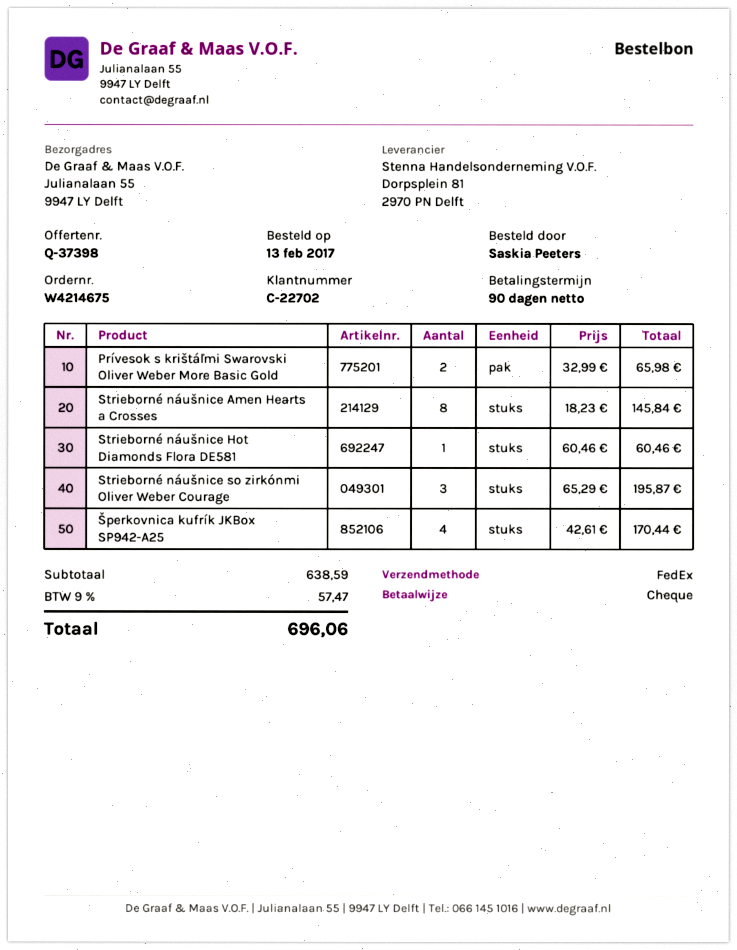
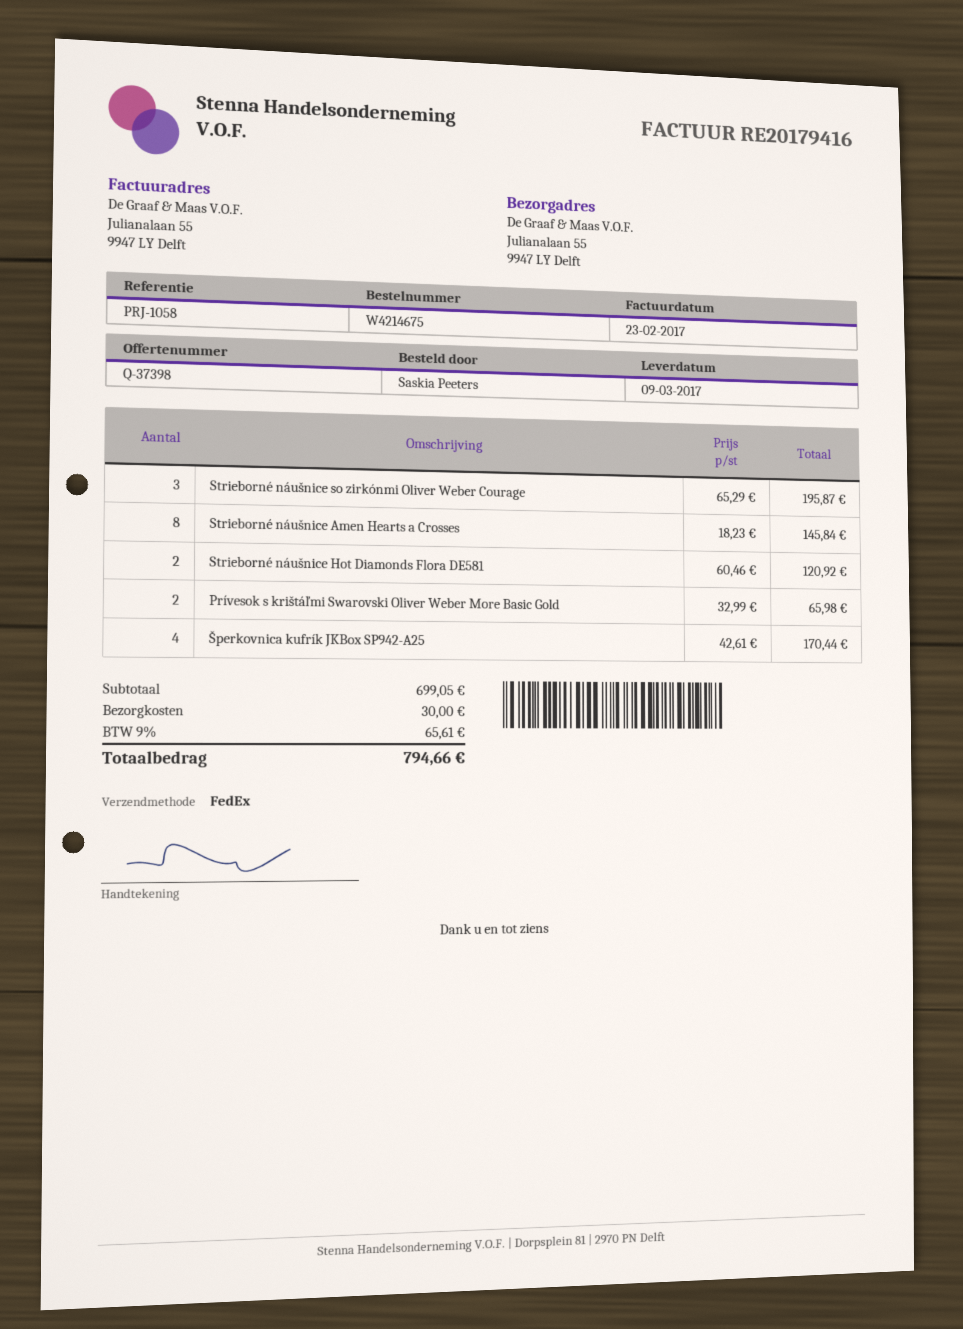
Strieborné náušnice Hot Diamonds Flora DE581: 1 x 60.46 = 60.46 -> 2 x 60.46 = 120.92
subtotal: 638.59 -> 699.05
shipping: none -> 30.00
tax: 9% = 57.47 -> 9% = 65.61
total: 696.06 -> 794.66

